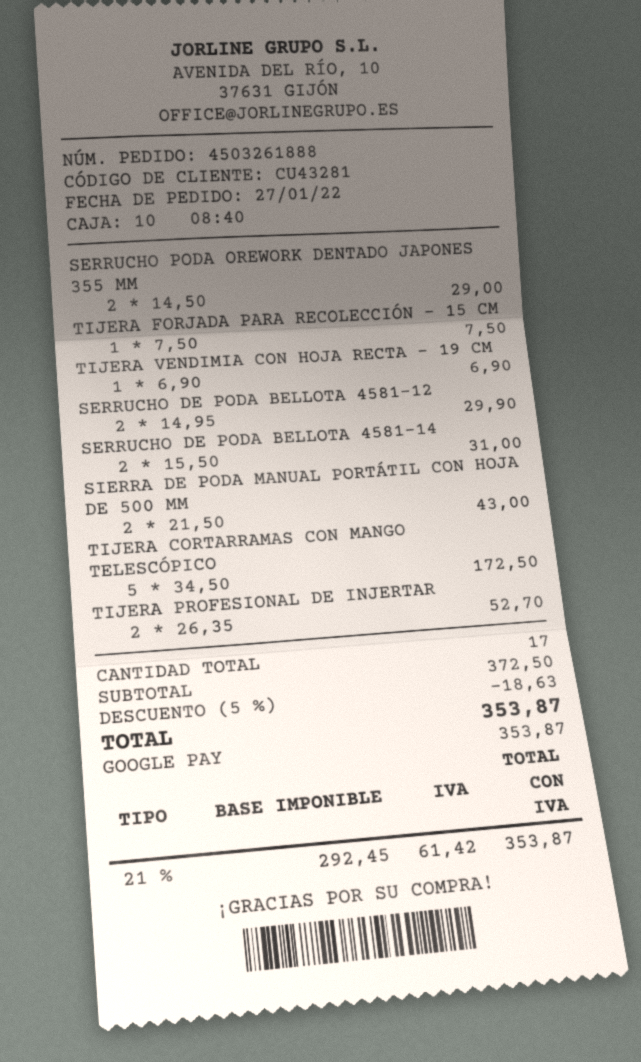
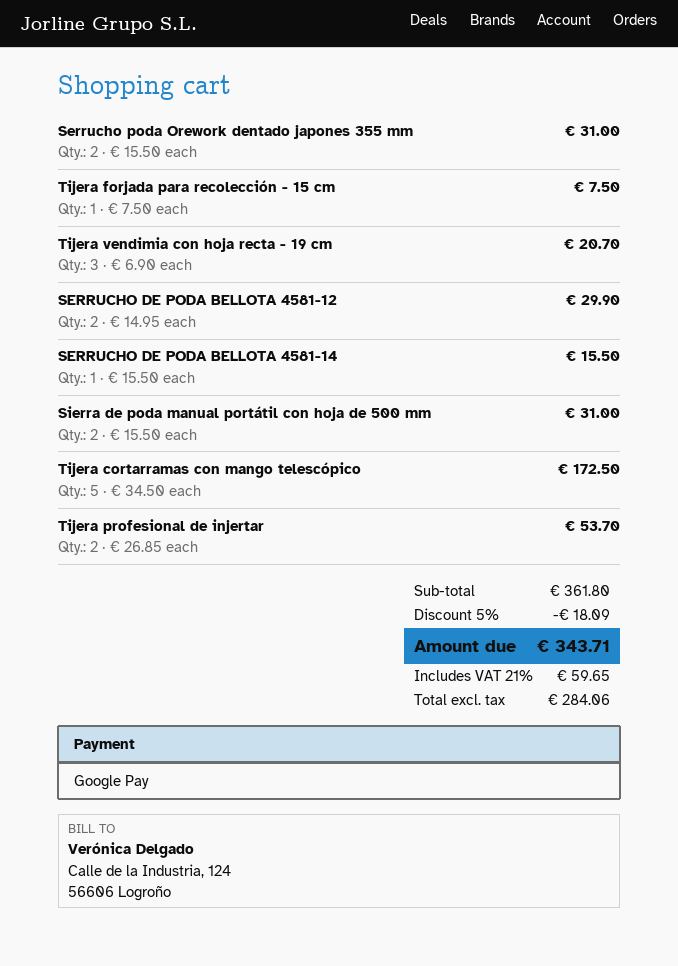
SERRUCHO PODA OREWORK DENTADO JAPONES 355 MM: 2 x 14.50 = 29.00 -> 2 x 15.50 = 31.00
TIJERA VENDIMIA CON HOJA RECTA - 19 CM: 1 x 6.90 = 6.90 -> 3 x 6.90 = 20.70
SERRUCHO DE PODA BELLOTA 4581-14: 2 x 15.50 = 31.00 -> 1 x 15.50 = 15.50
SIERRA DE PODA MANUAL PORTÁTIL CON HOJA DE 500 MM: 2 x 21.50 = 43.00 -> 2 x 15.50 = 31.00
TIJERA PROFESIONAL DE INJERTAR: 2 x 26.35 = 52.70 -> 2 x 26.85 = 53.70
subtotal: 372.50 -> 361.80
discount: 5% = 18.63 -> 5% = 18.09
net: 292.45 -> 284.06
tax: 21% = 61.42 -> 21% = 59.65
total: 353.87 -> 343.71

